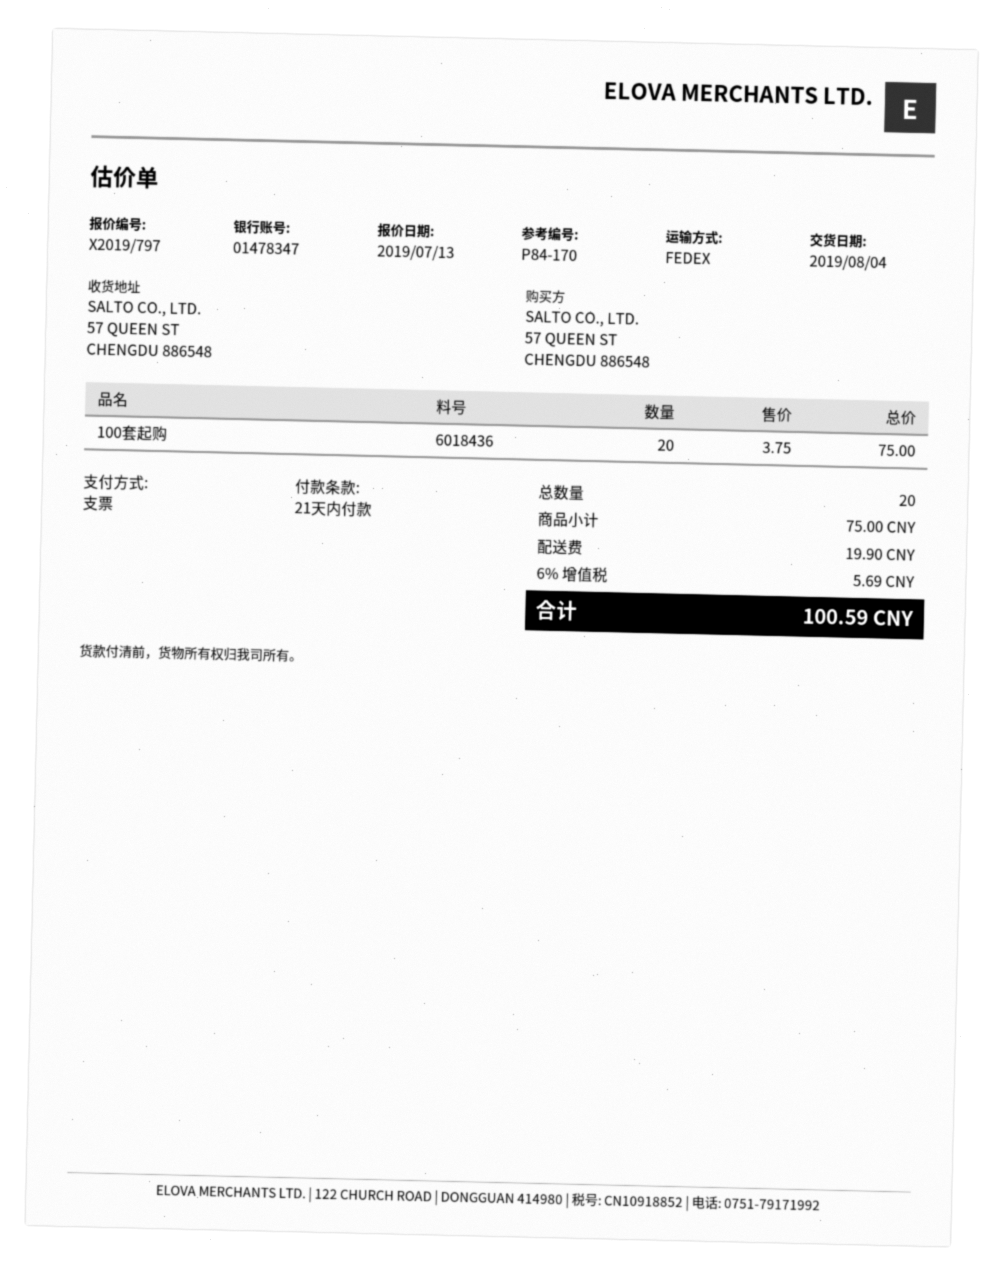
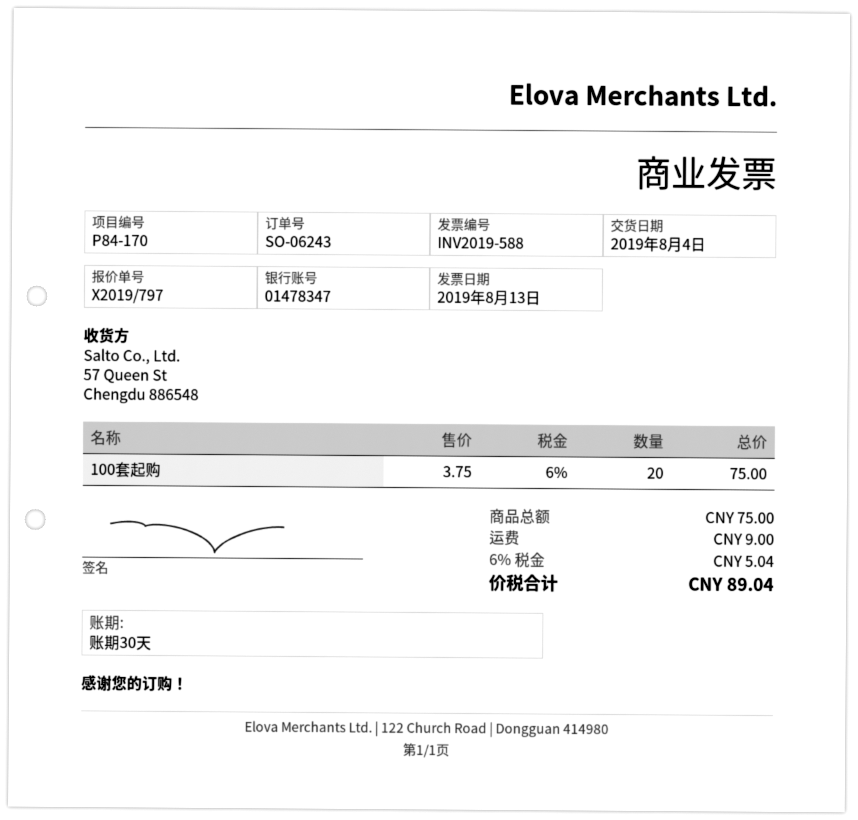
payment terms: 21 days -> 30 days
shipping: 19.90 -> 9.00
tax: 6% = 5.69 -> 6% = 5.04
total: 100.59 -> 89.04

